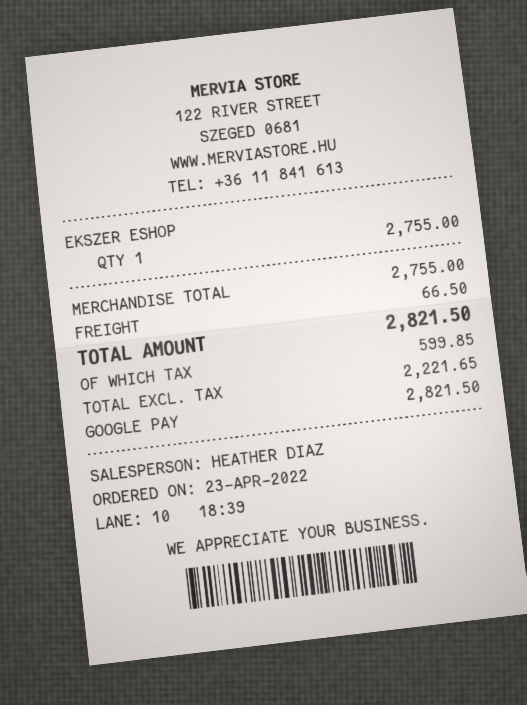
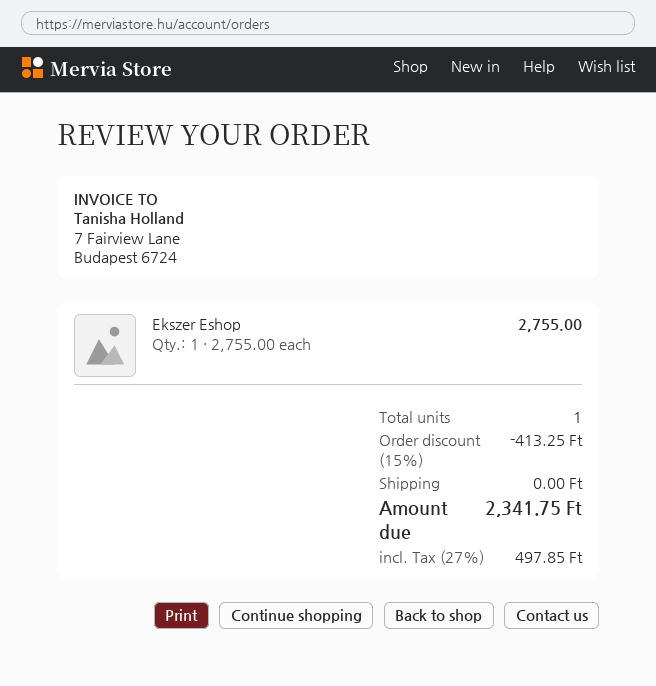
discount: none -> 15% = 413.25
shipping: 66.50 -> 0.00
tax: 599.85 -> 497.85
total: 2821.50 -> 2341.75

